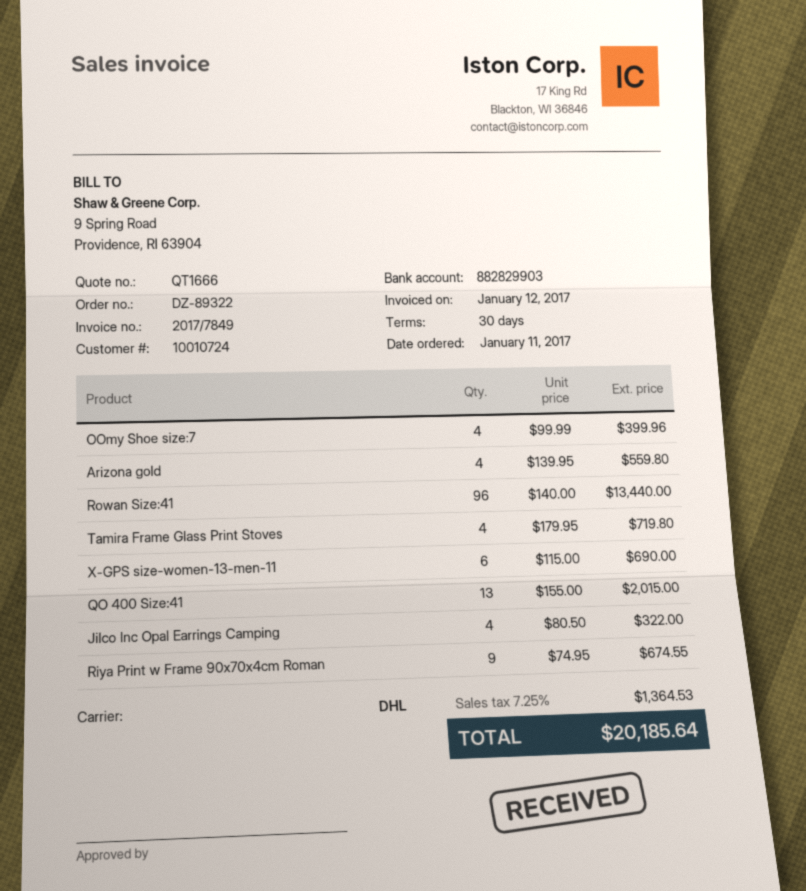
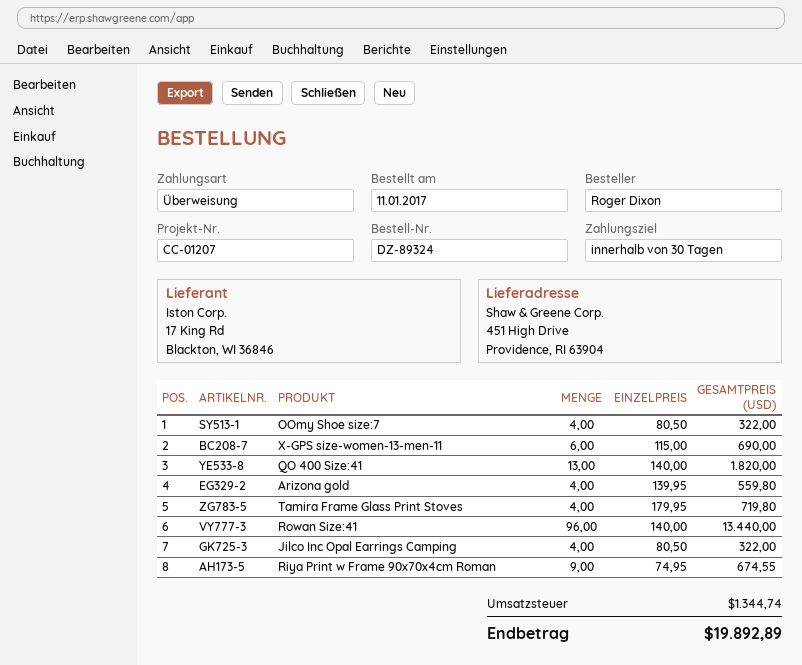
order number: DZ-89322 -> DZ-89324
OOmy Shoe size:7: 4 x 99.99 = 399.96 -> 4 x 80.50 = 322.00
QO 400 Size:41: 13 x 155.00 = 2015.00 -> 13 x 140.00 = 1820.00
tax: 1364.53 -> 1344.74
total: 20185.64 -> 19892.89

